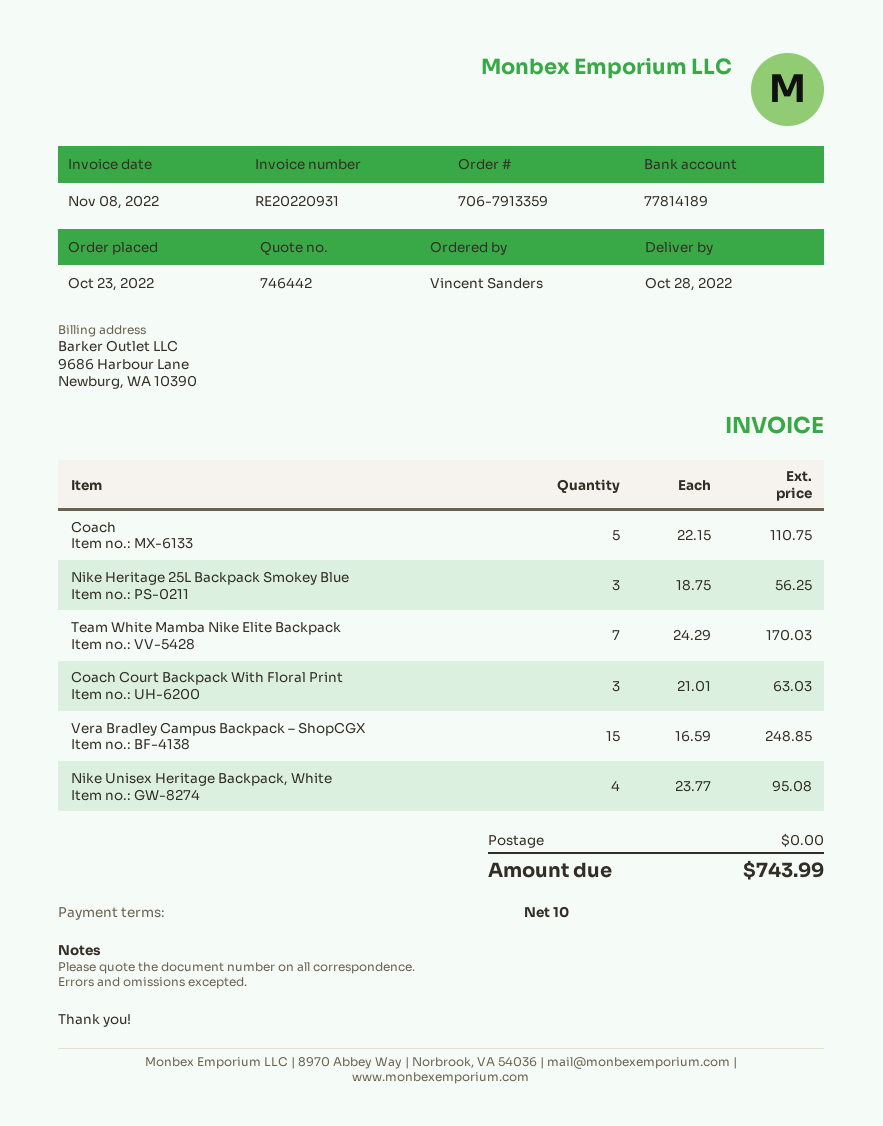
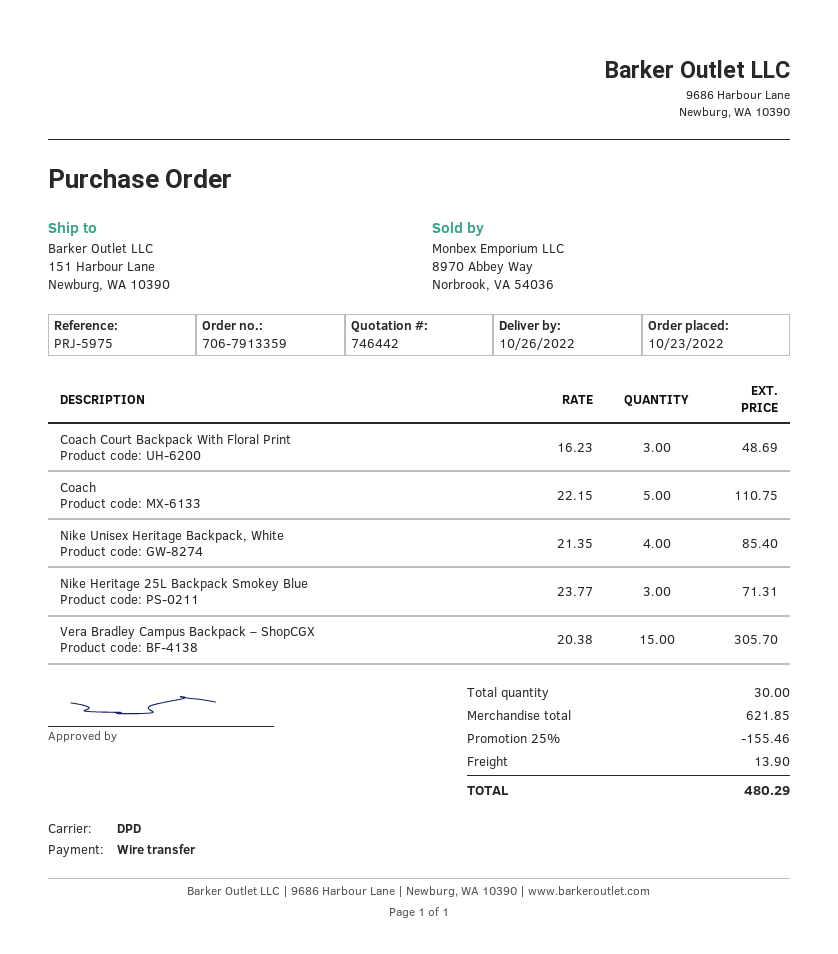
delivery date: 2022-10-28 -> 2022-10-26
Nike Heritage 25L Backpack Smokey Blue: 3 x 18.75 = 56.25 -> 3 x 23.77 = 71.31
Team White Mamba Nike Elite Backpack: 7 x 24.29 = 170.03 -> none
Coach Court Backpack With Floral Print: 3 x 21.01 = 63.03 -> 3 x 16.23 = 48.69
Vera Bradley Campus Backpack – ShopCGX: 15 x 16.59 = 248.85 -> 15 x 20.38 = 305.70
Nike Unisex Heritage Backpack, White: 4 x 23.77 = 95.08 -> 4 x 21.35 = 85.40
discount: none -> 25% = 155.46
shipping: 0.00 -> 13.90
total: 743.99 -> 480.29

